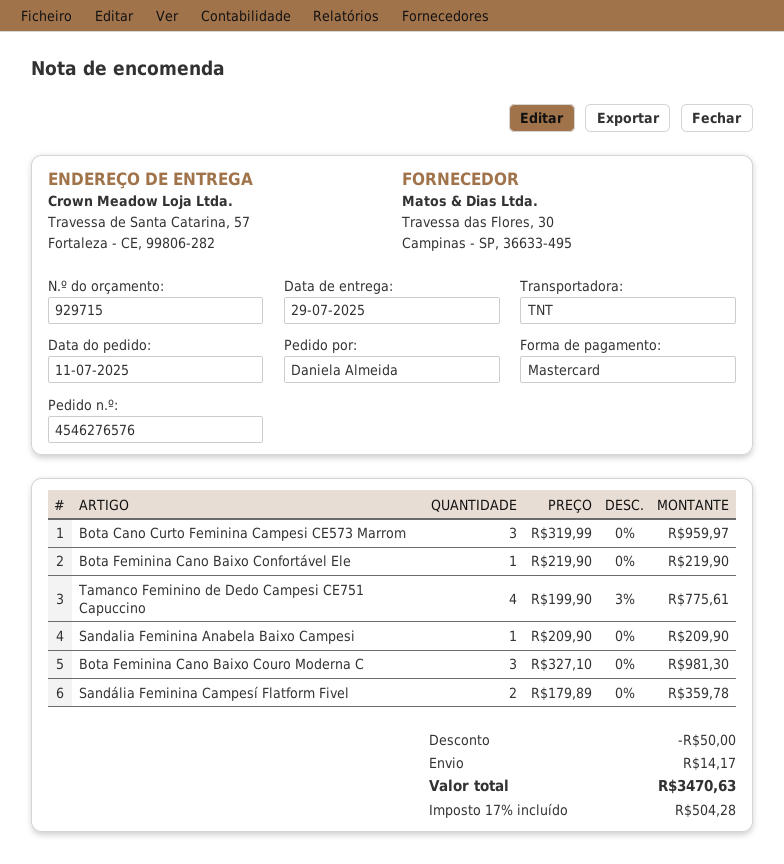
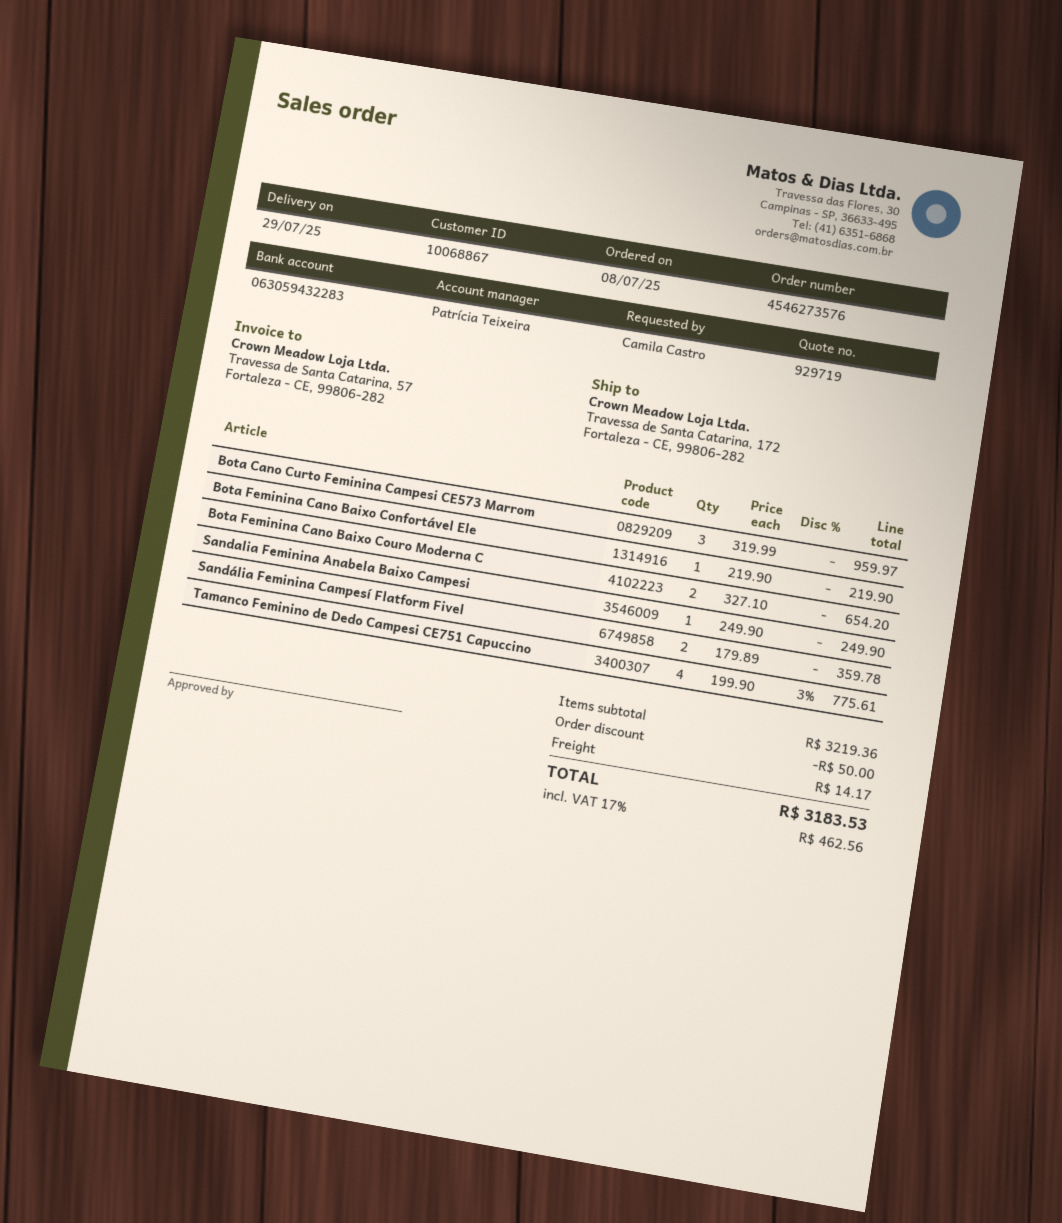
quote number: 929715 -> 929719
order number: 4546276576 -> 4546273576
order date: 2025-07-11 -> 2025-07-08
ordered by: Daniela Almeida -> Camila Castro
ship to: Travessa de Santa Catarina, 57, Fortaleza - CE, 99806-282 -> Travessa de Santa Catarina, 172, Fortaleza - CE, 99806-282
Sandalia Feminina Anabela Baixo Campesi: 1 x 209.90 = 209.90 -> 1 x 249.90 = 249.90
Bota Feminina Cano Baixo Couro Moderna C: 3 x 327.10 = 981.30 -> 2 x 327.10 = 654.20
tax: 17% = 504.28 -> 17% = 462.56
total: 3470.63 -> 3183.53

